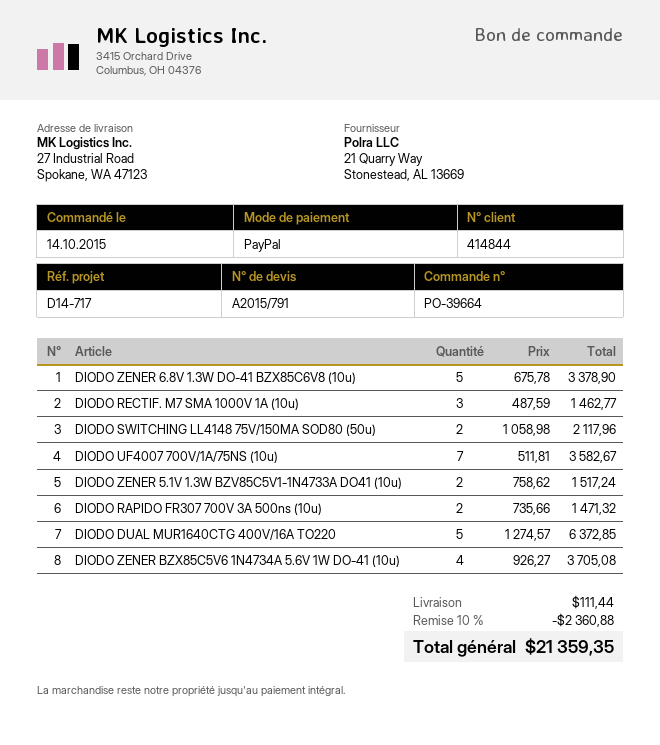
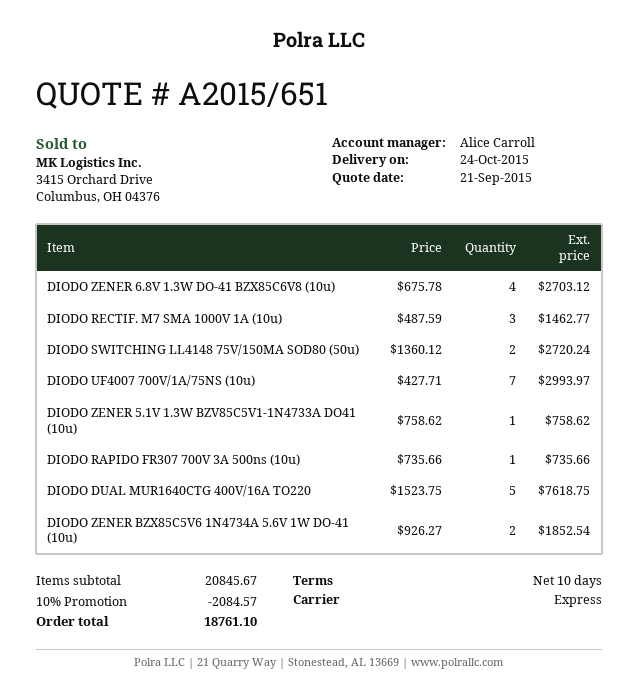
quote number: A2015/791 -> A2015/651
DIODO ZENER 6.8V 1.3W DO-41 BZX85C6V8 (10u): 5 x 675.78 = 3378.90 -> 4 x 675.78 = 2703.12
DIODO SWITCHING LL4148 75V/150MA SOD80 (50u): 2 x 1058.98 = 2117.96 -> 2 x 1360.12 = 2720.24
DIODO UF4007 700V/1A/75NS (10u): 7 x 511.81 = 3582.67 -> 7 x 427.71 = 2993.97
DIODO ZENER 5.1V 1.3W BZV85C5V1-1N4733A DO41 (10u): 2 x 758.62 = 1517.24 -> 1 x 758.62 = 758.62
DIODO RAPIDO FR307 700V 3A 500ns (10u): 2 x 735.66 = 1471.32 -> 1 x 735.66 = 735.66
DIODO DUAL MUR1640CTG 400V/16A TO220: 5 x 1274.57 = 6372.85 -> 5 x 1523.75 = 7618.75
DIODO ZENER BZX85C5V6 1N4734A 5.6V 1W DO-41 (10u): 4 x 926.27 = 3705.08 -> 2 x 926.27 = 1852.54
discount: 10% = 2360.88 -> 10% = 2084.57
shipping: 111.44 -> none
total: 21359.35 -> 18761.10

